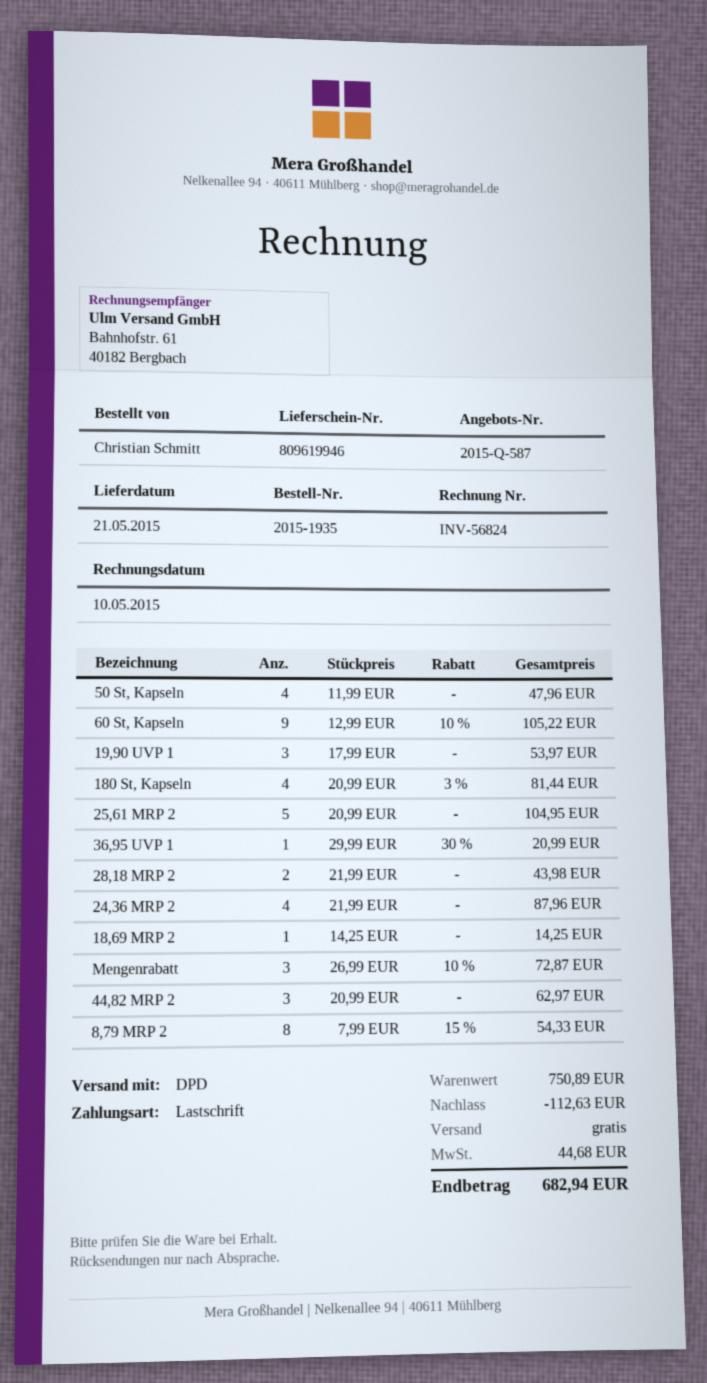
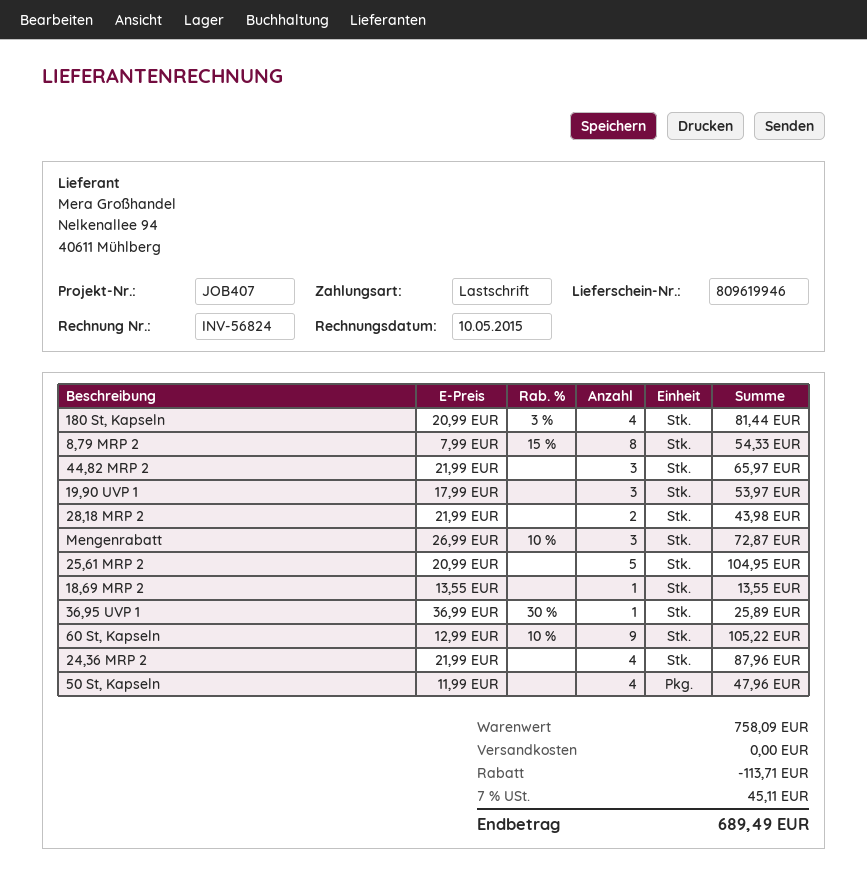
36,95 UVP 1: 1 x 29.99 - 30% = 20.99 -> 1 x 36.99 - 30% = 25.89
18,69 MRP 2: 1 x 14.25 = 14.25 -> 1 x 13.55 = 13.55
44,82 MRP 2: 3 x 20.99 = 62.97 -> 3 x 21.99 = 65.97
subtotal: 750.89 -> 758.09
discount: 112.63 -> 113.71
tax: 44.68 -> 45.11
total: 682.94 -> 689.49

